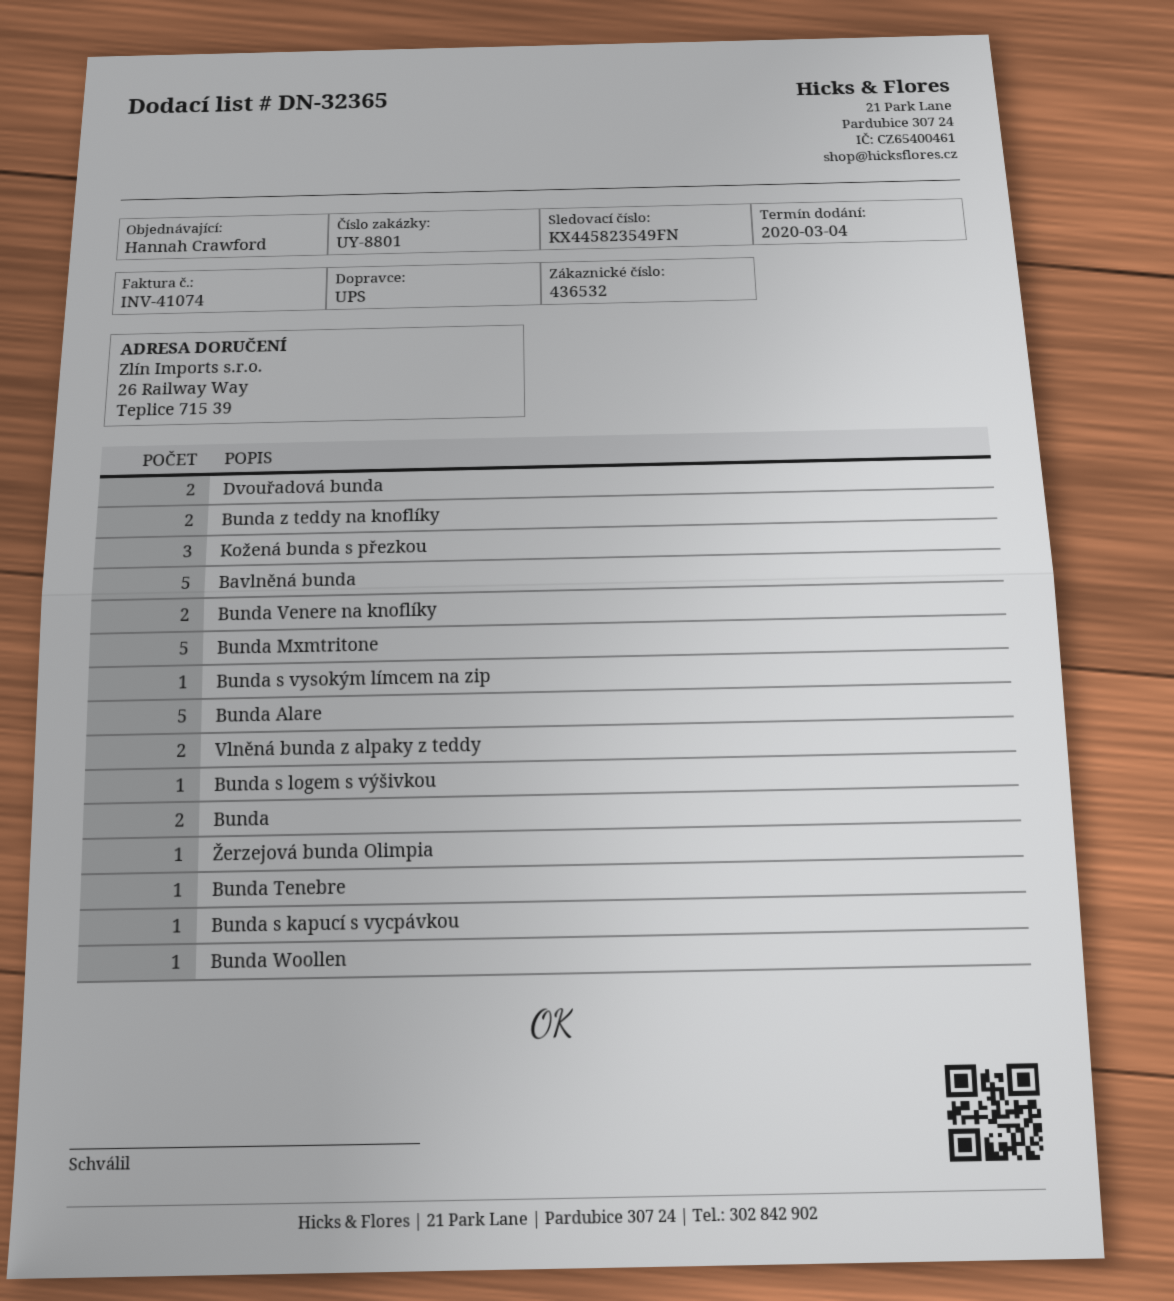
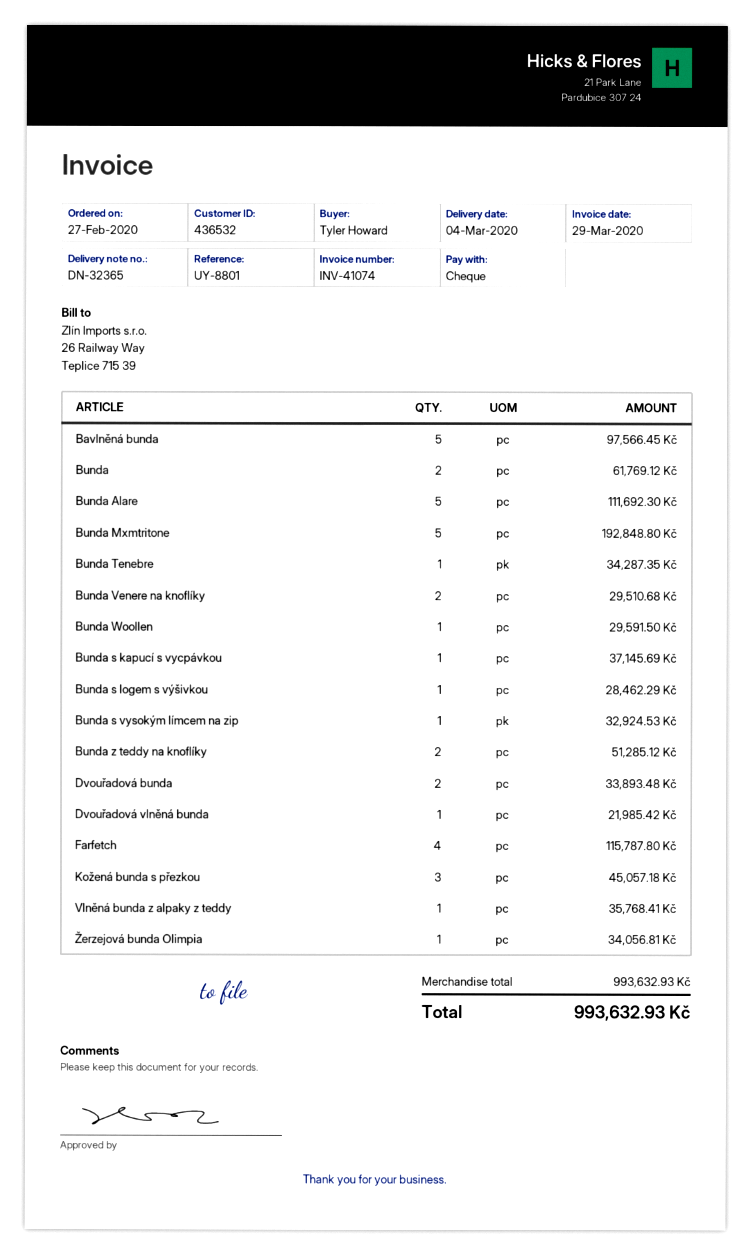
ordered by: Hannah Crawford -> Tyler Howard
Vlněná bunda z alpaky z teddy: 2 -> 1
Dvouřadová vlněná bunda: none -> 1
Farfetch: none -> 4

